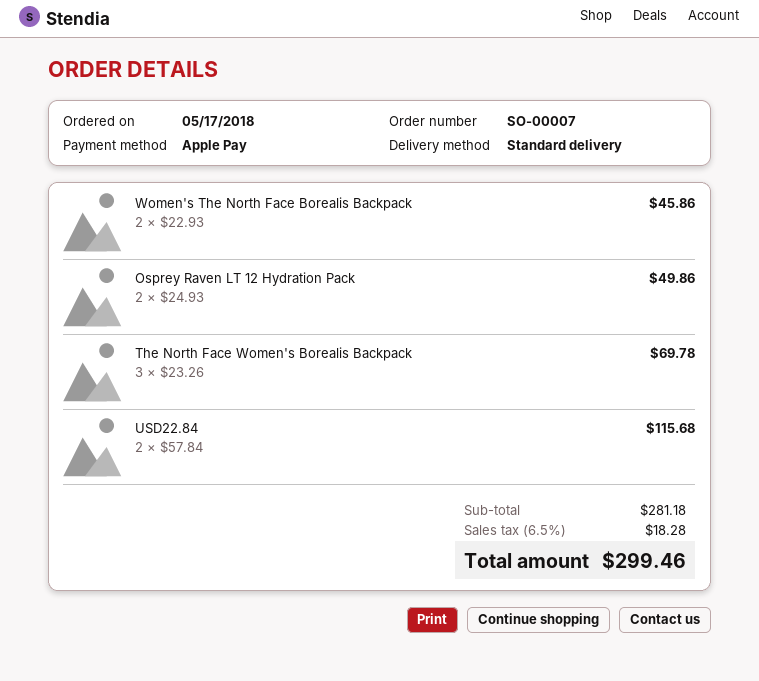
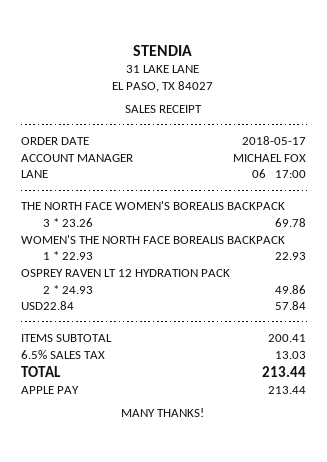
Women's The North Face Borealis Backpack: 2 x 22.93 = 45.86 -> 1 x 22.93 = 22.93
USD22.84: 2 x 57.84 = 115.68 -> 1 x 57.84 = 57.84
subtotal: 281.18 -> 200.41
tax: 6.5% = 18.28 -> 6.5% = 13.03
total: 299.46 -> 213.44

